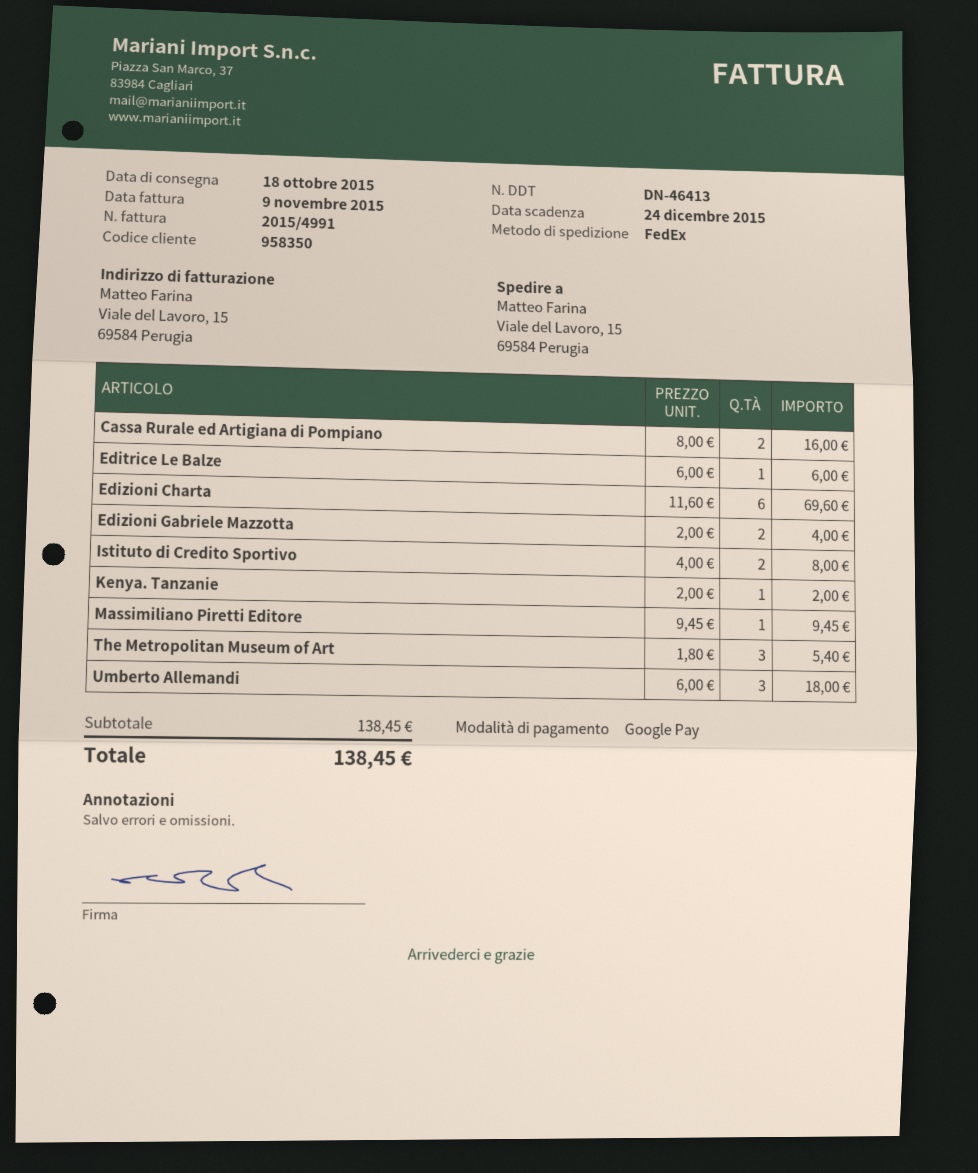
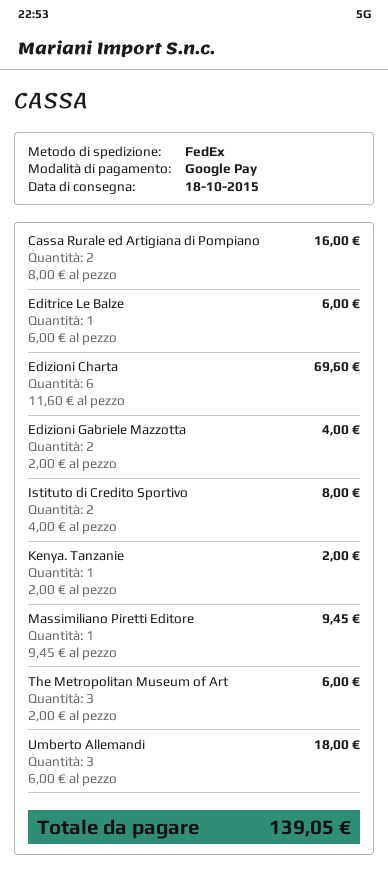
The Metropolitan Museum of Art: 3 x 1.80 = 5.40 -> 3 x 2.00 = 6.00
total: 138.45 -> 139.05

